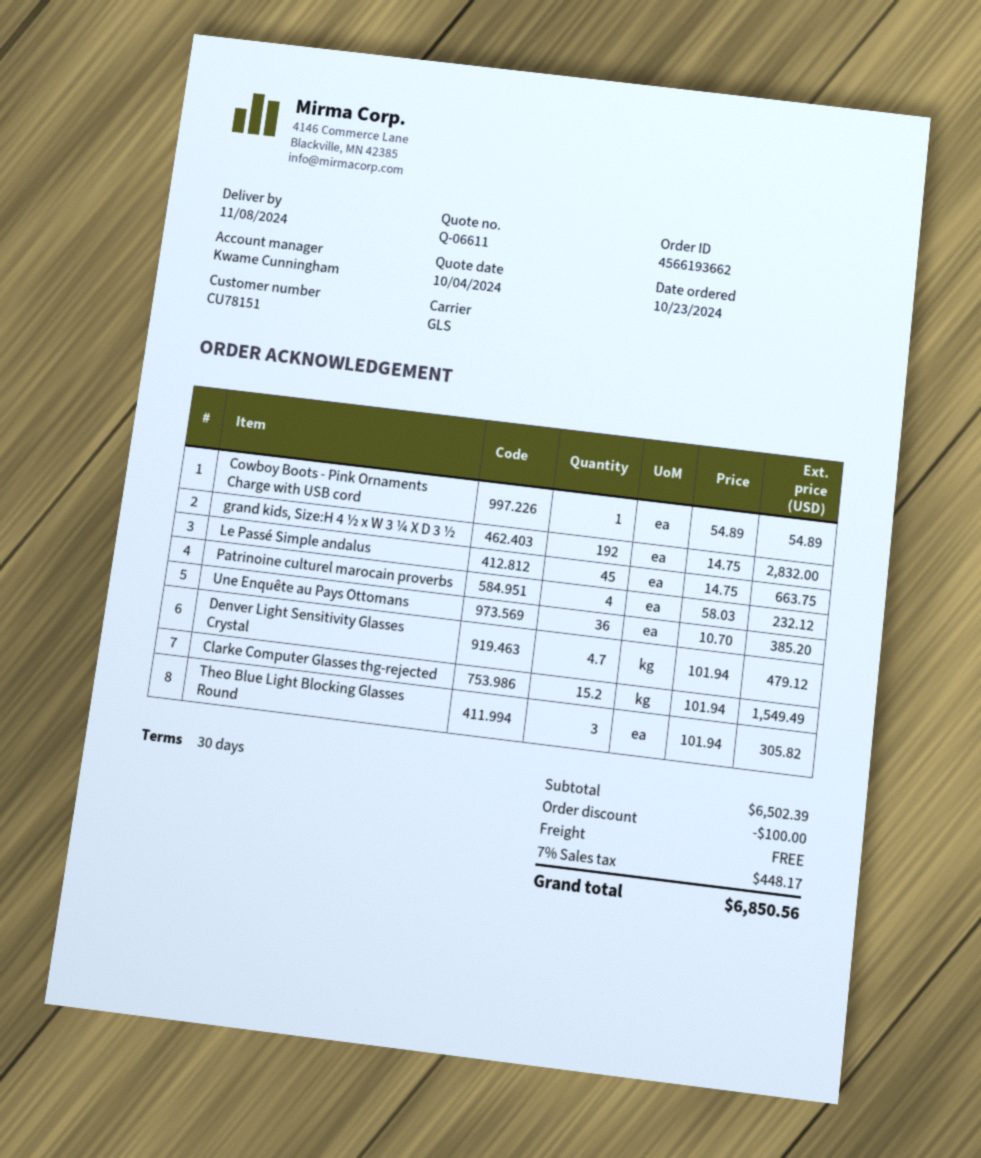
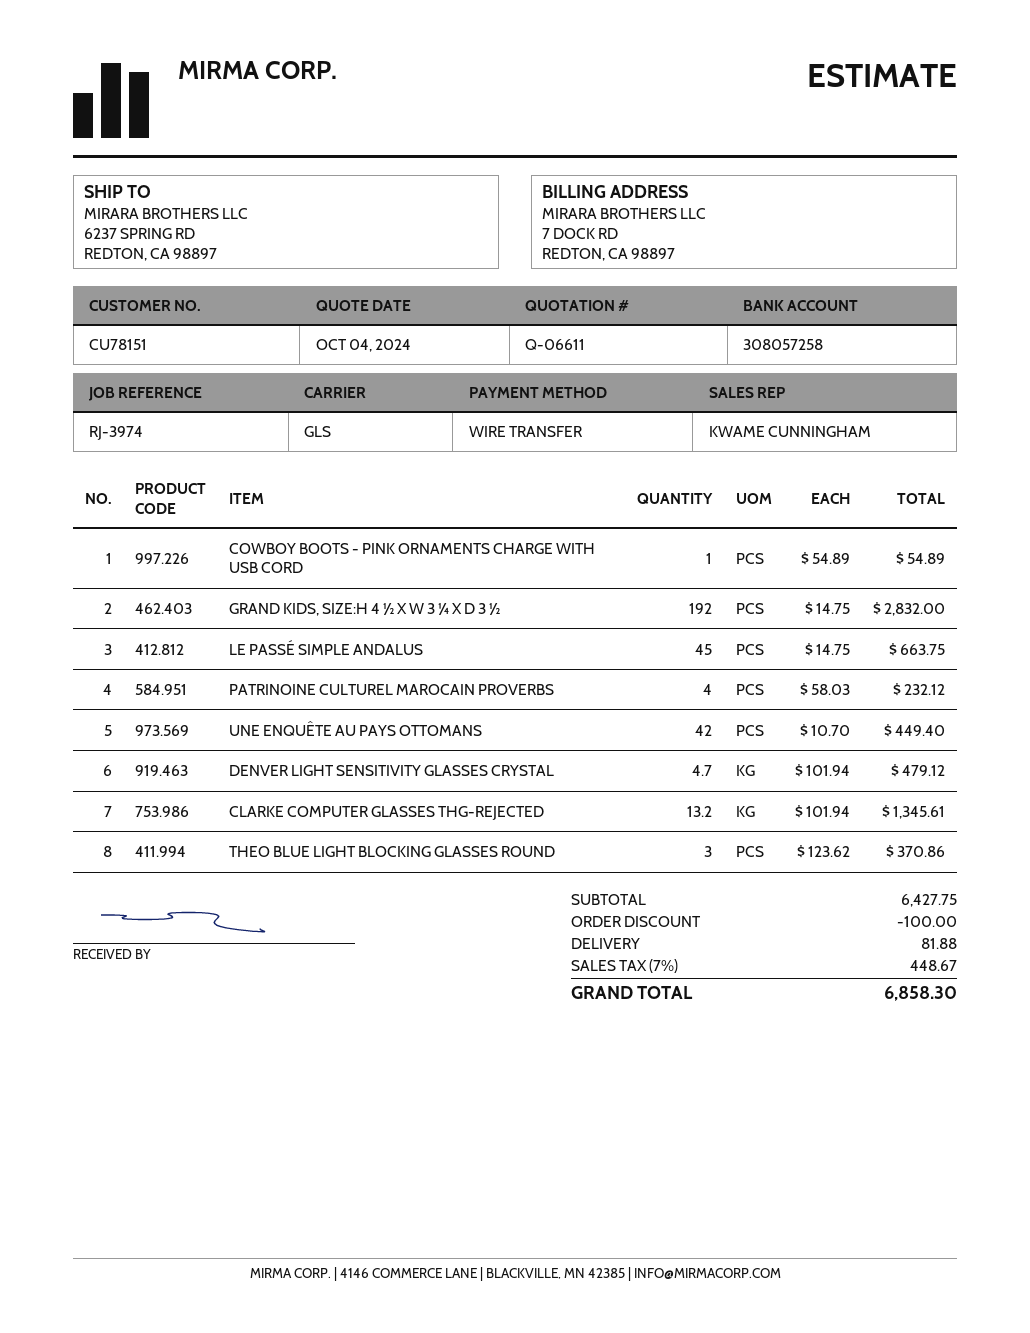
Une Enquête au Pays Ottomans: 36 x 10.70 = 385.20 -> 42 x 10.70 = 449.40
Clarke Computer Glasses thg-rejected: 15.2 x 101.94 = 1549.49 -> 13.2 x 101.94 = 1345.61
Theo Blue Light Blocking Glasses Round: 3 x 101.94 = 305.82 -> 3 x 123.62 = 370.86
subtotal: 6502.39 -> 6427.75
shipping: 0.00 -> 81.88
tax: 7% = 448.17 -> 7% = 448.67
total: 6850.56 -> 6858.30

